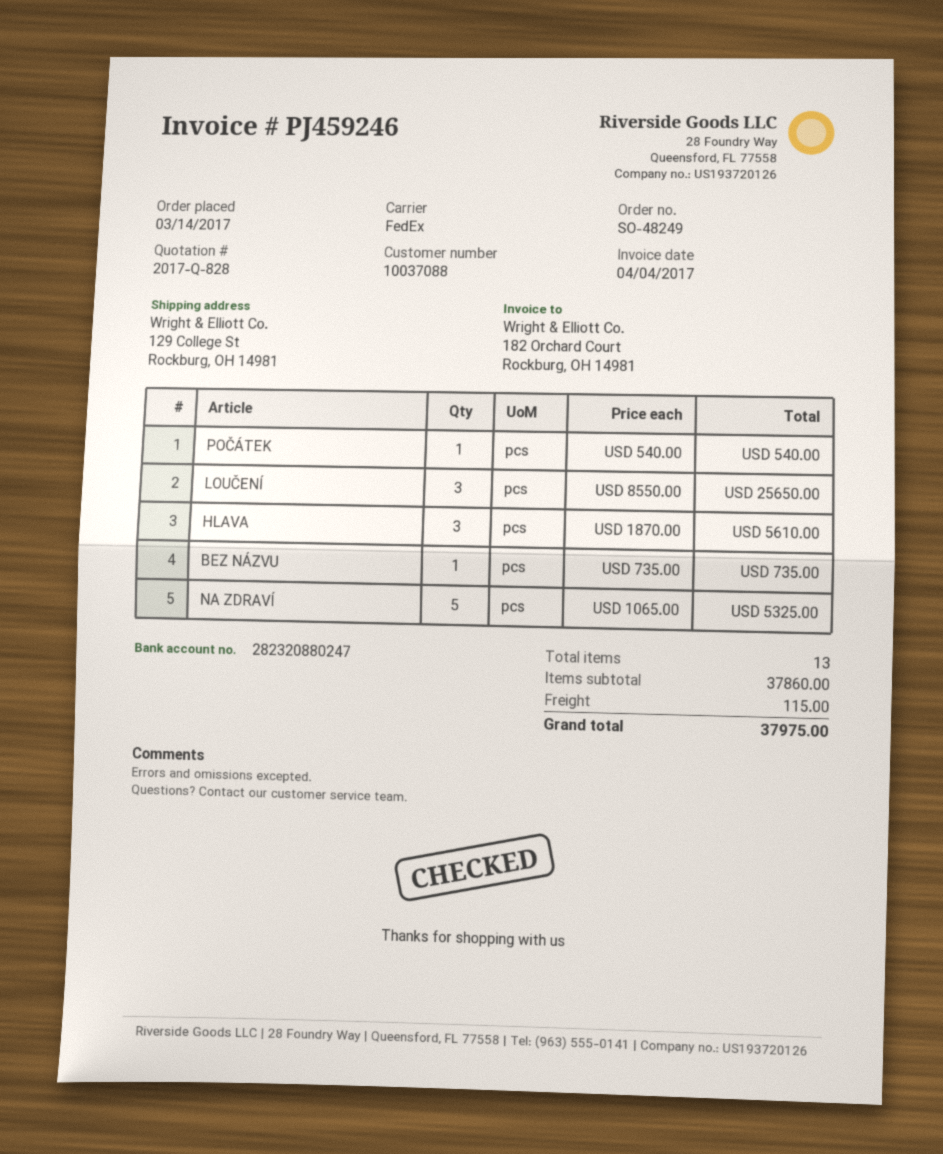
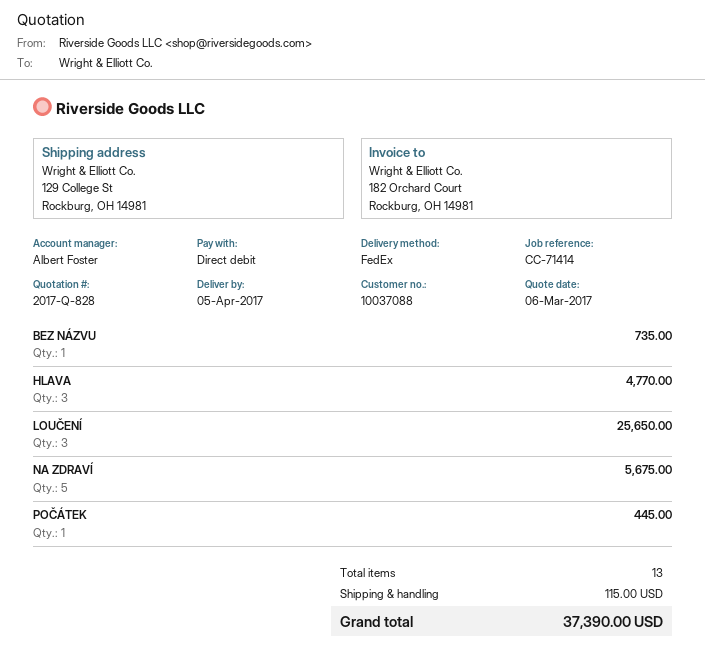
POČÁTEK: 1 for 540.00 -> 1 for 445.00
HLAVA: 3 for 5610.00 -> 3 for 4770.00
NA ZDRAVÍ: 5 for 5325.00 -> 5 for 5675.00
total: 37975.00 -> 37390.00

